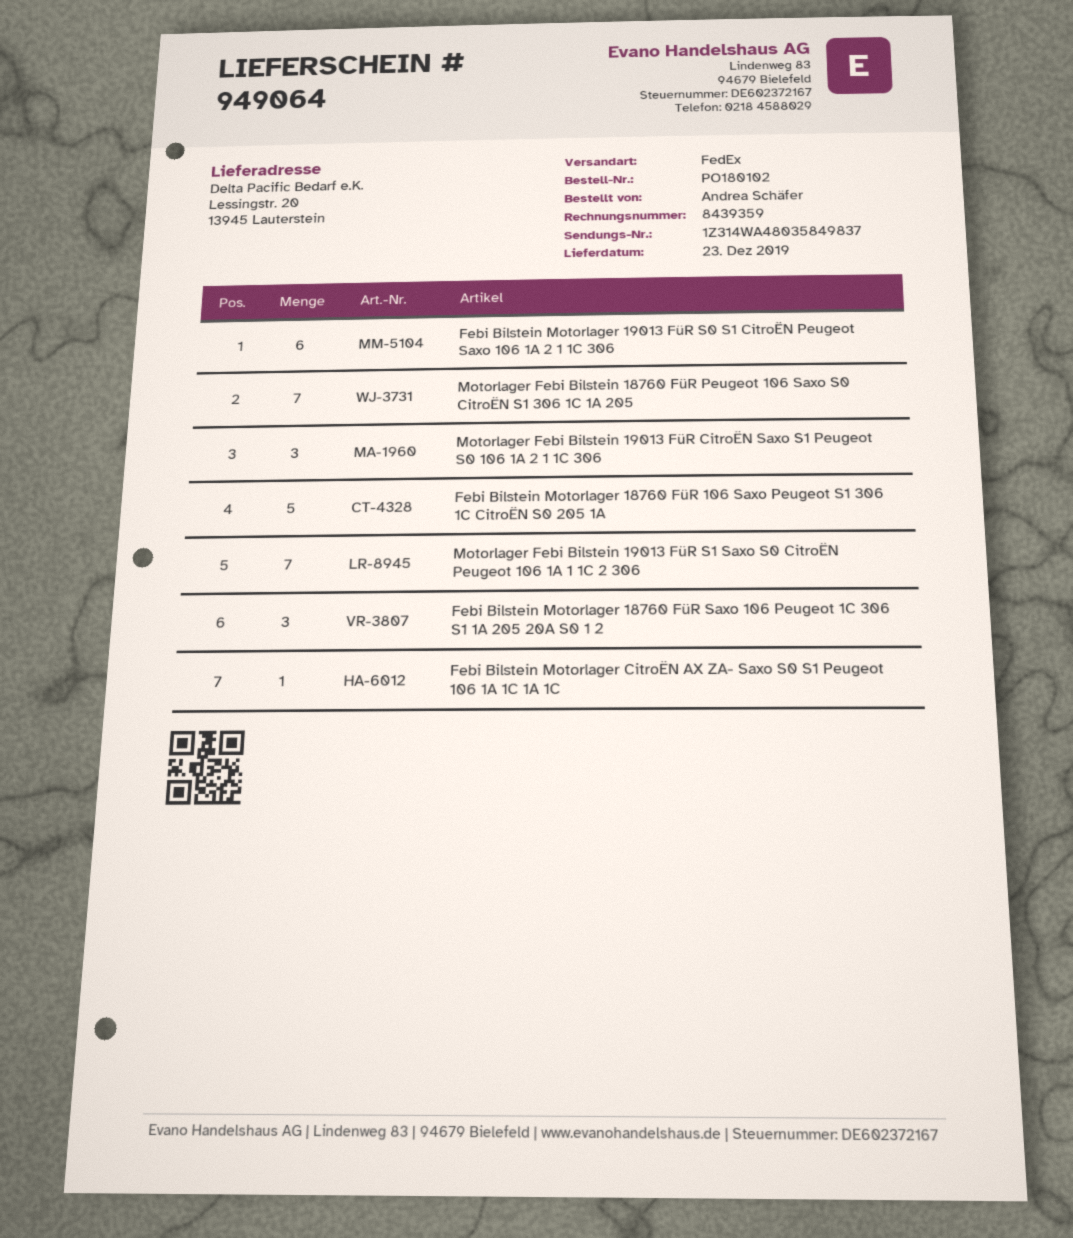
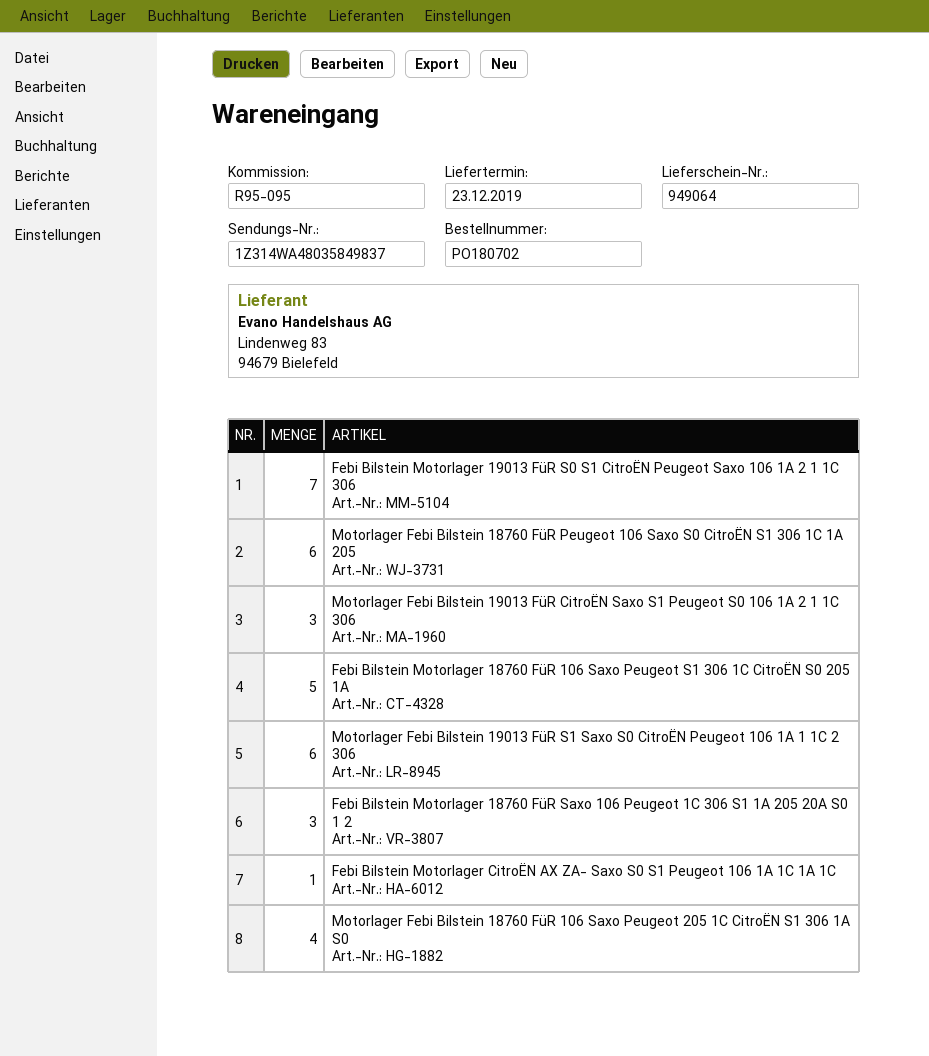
order number: PO180102 -> PO180702
Febi Bilstein Motorlager 19013 FüR S0 S1 CitroËN Peugeot Saxo 106 1A 2 1 1C 306: 6 -> 7
Motorlager Febi Bilstein 18760 FüR Peugeot 106 Saxo S0 CitroËN S1 306 1C 1A 205: 7 -> 6
Motorlager Febi Bilstein 19013 FüR S1 Saxo S0 CitroËN Peugeot 106 1A 1 1C 2 306: 7 -> 6
Motorlager Febi Bilstein 18760 FüR 106 Saxo Peugeot 205 1C CitroËN S1 306 1A S0: none -> 4

